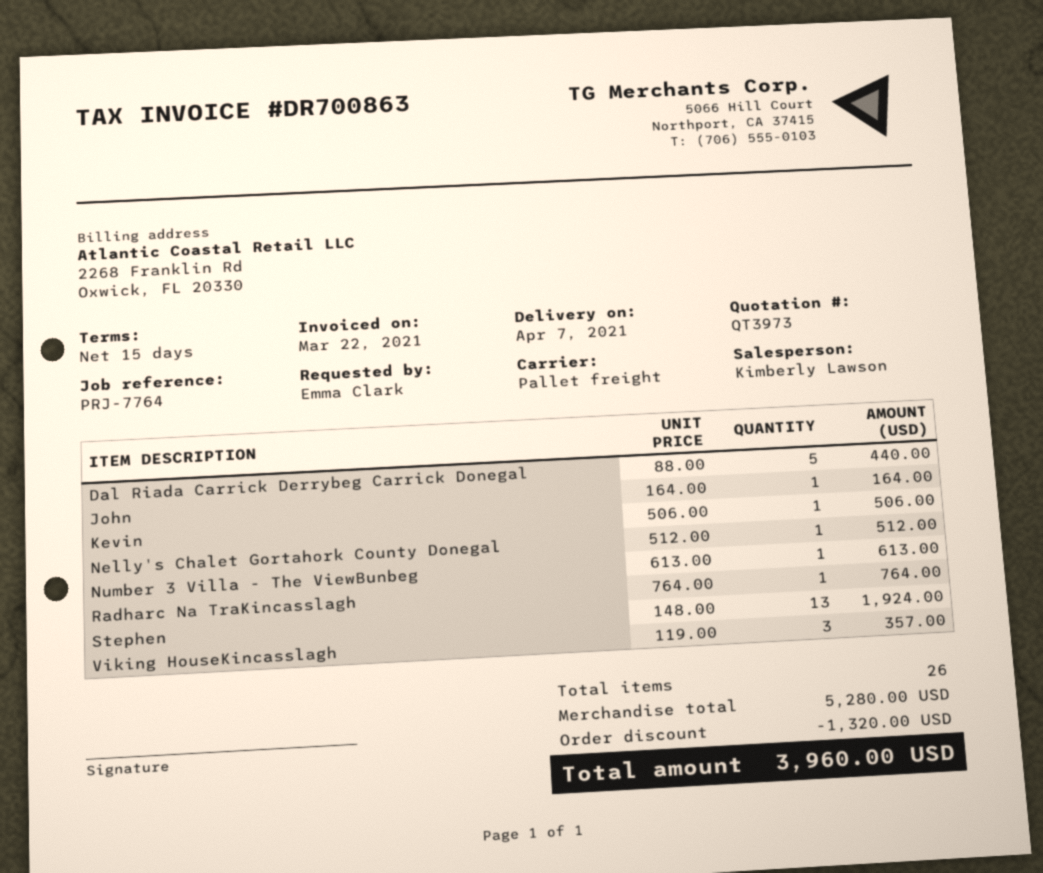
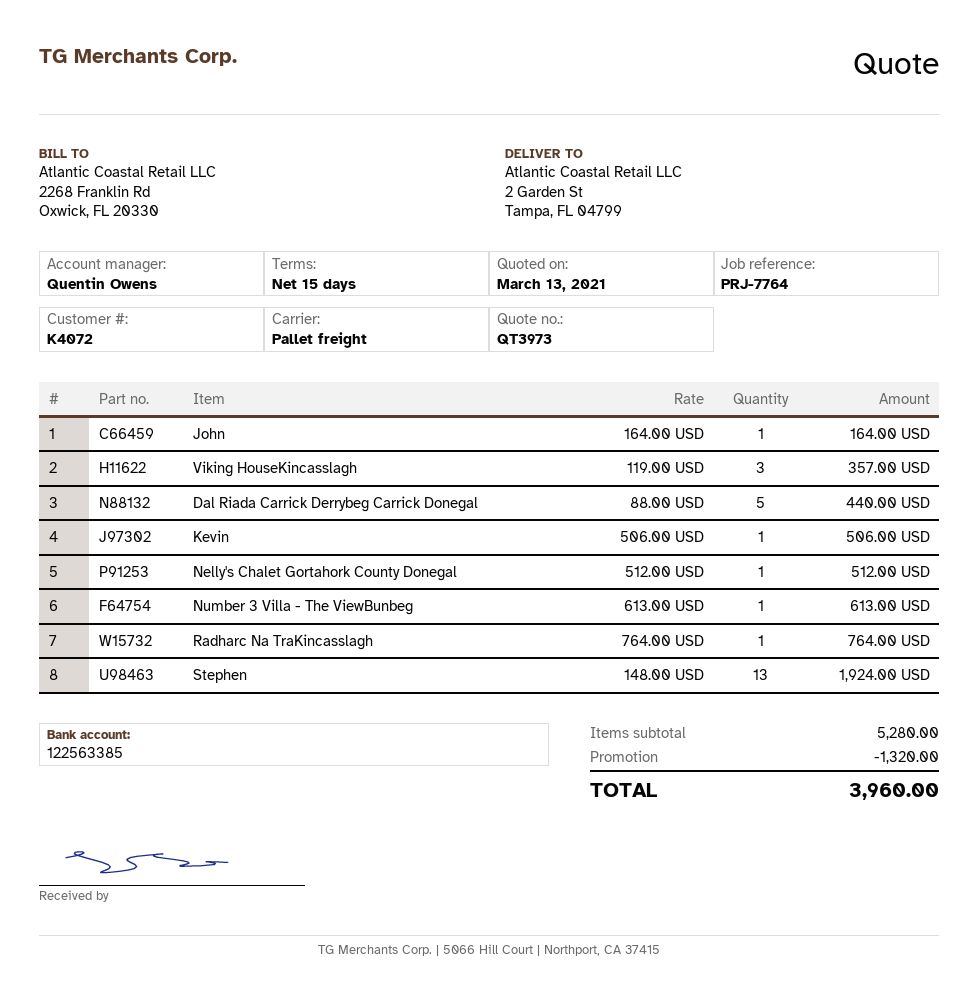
sales rep: Kimberly Lawson -> Quentin Owens

